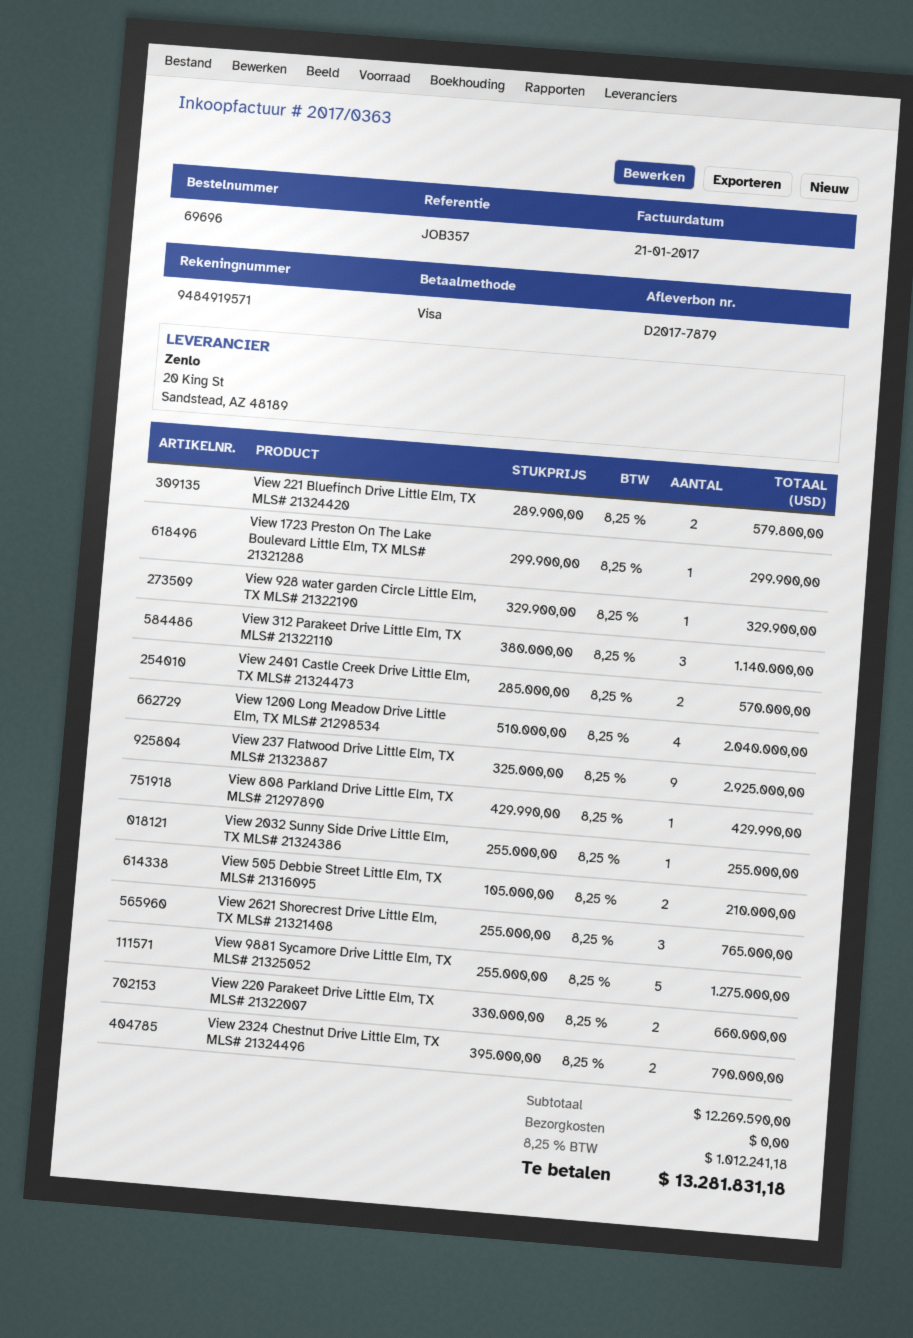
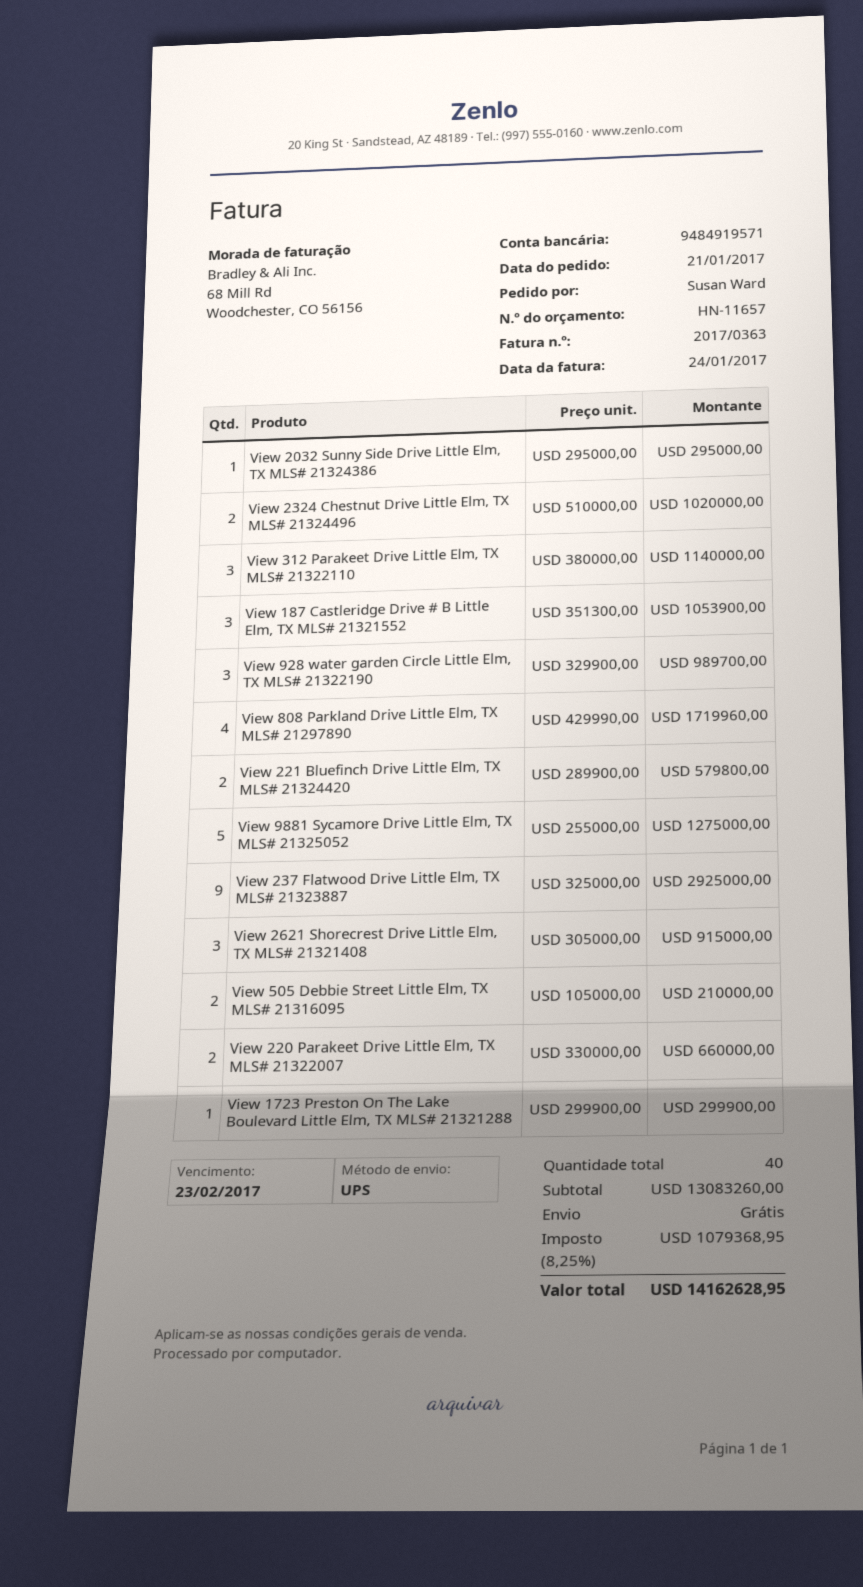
invoice date: 2017-01-21 -> 2017-01-24
View 928 water garden Circle Little Elm, TX MLS# 21322190: 1 x 329900.00 = 329900.00 -> 3 x 329900.00 = 989700.00
View 2401 Castle Creek Drive Little Elm, TX MLS# 21324473: 2 x 285000.00 = 570000.00 -> none
View 1200 Long Meadow Drive Little Elm, TX MLS# 21298534: 4 x 510000.00 = 2040000.00 -> none
View 808 Parkland Drive Little Elm, TX MLS# 21297890: 1 x 429990.00 = 429990.00 -> 4 x 429990.00 = 1719960.00
View 2032 Sunny Side Drive Little Elm, TX MLS# 21324386: 1 x 255000.00 = 255000.00 -> 1 x 295000.00 = 295000.00
View 2621 Shorecrest Drive Little Elm, TX MLS# 21321408: 3 x 255000.00 = 765000.00 -> 3 x 305000.00 = 915000.00
View 2324 Chestnut Drive Little Elm, TX MLS# 21324496: 2 x 395000.00 = 790000.00 -> 2 x 510000.00 = 1020000.00
View 187 Castleridge Drive # B Little Elm, TX MLS# 21321552: none -> 3 x 351300.00 = 1053900.00
subtotal: 12269590.00 -> 13083260.00
tax: 8.25% = 1012241.18 -> 8.25% = 1079368.95
total: 13281831.18 -> 14162628.95

